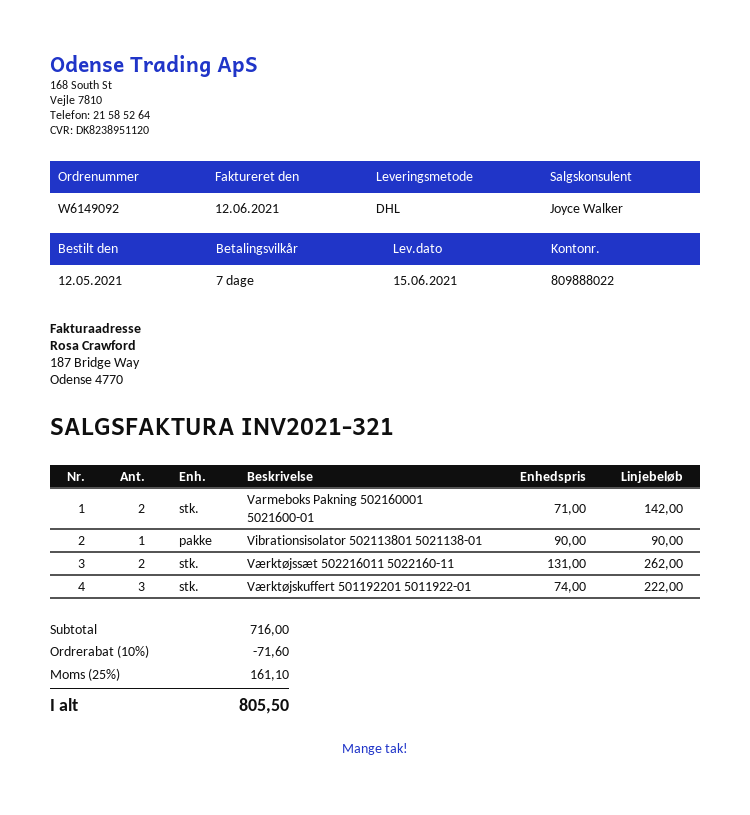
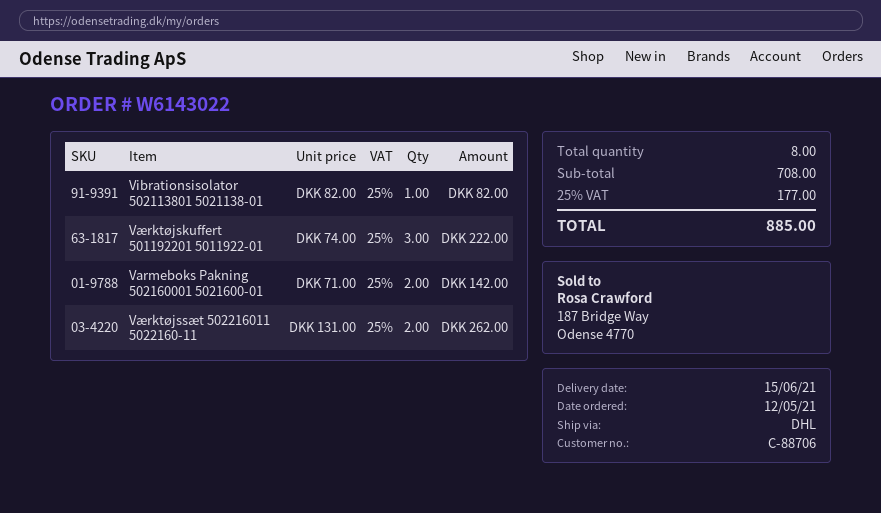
order number: W6149092 -> W6143022
Vibrationsisolator 502113801 5021138-01: 1 x 90.00 = 90.00 -> 1 x 82.00 = 82.00
subtotal: 716.00 -> 708.00
discount: 10% = 71.60 -> none
tax: 25% = 161.10 -> 25% = 177.00
total: 805.50 -> 885.00

